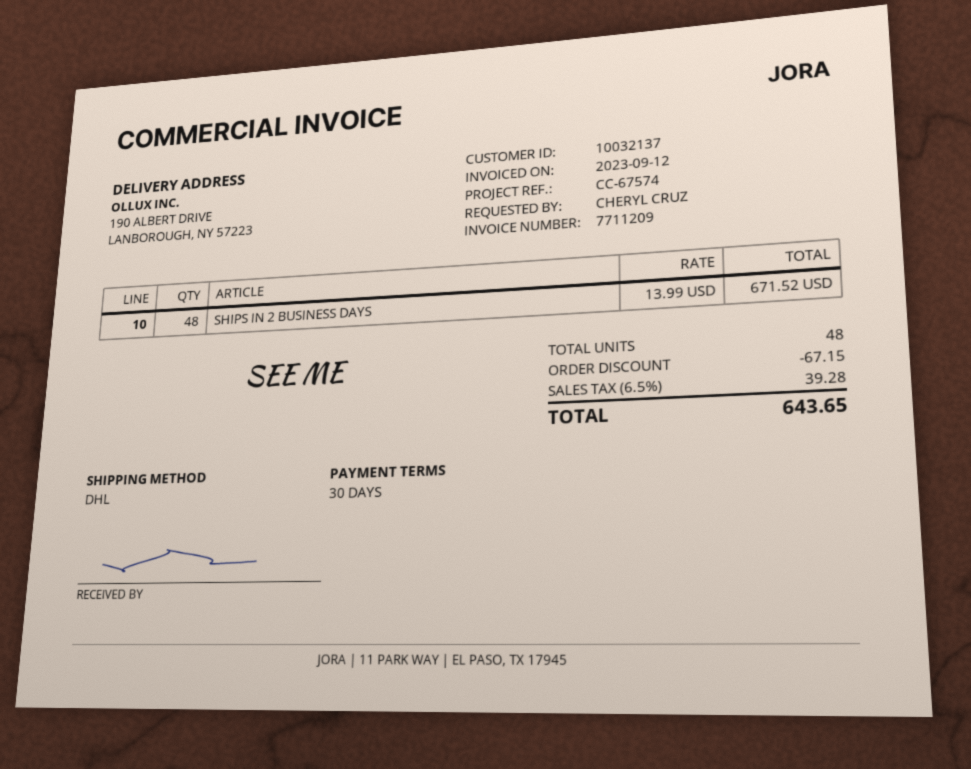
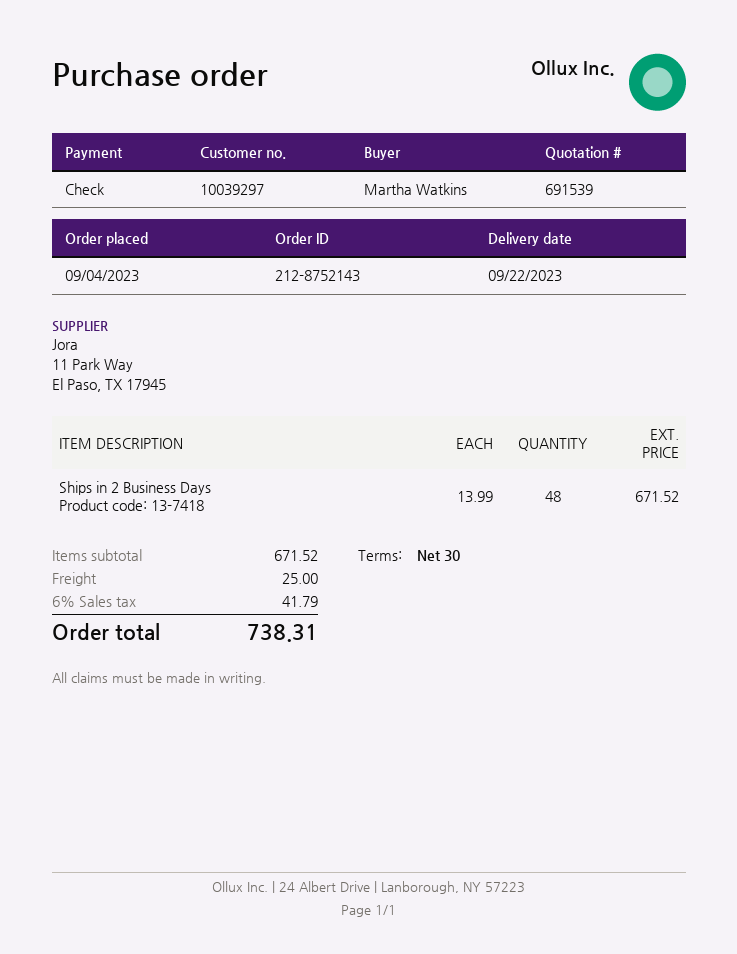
customer number: 10032137 -> 10039297
ordered by: CHERYL CRUZ -> Martha Watkins
discount: 67.15 -> none
shipping: none -> 25.00
tax: 6.5% = 39.28 -> 6% = 41.79
total: 643.65 -> 738.31

